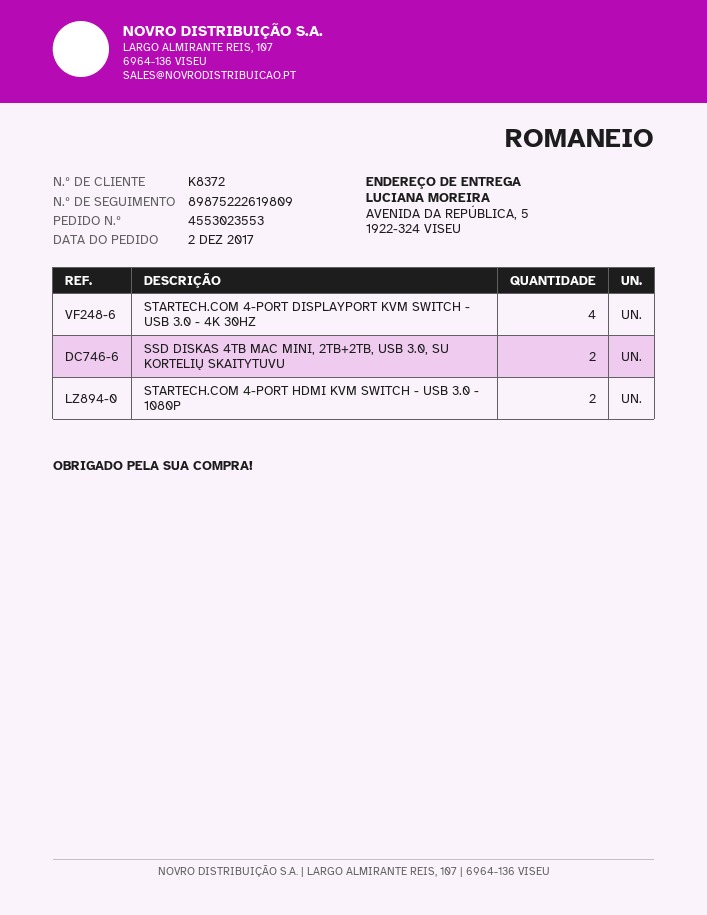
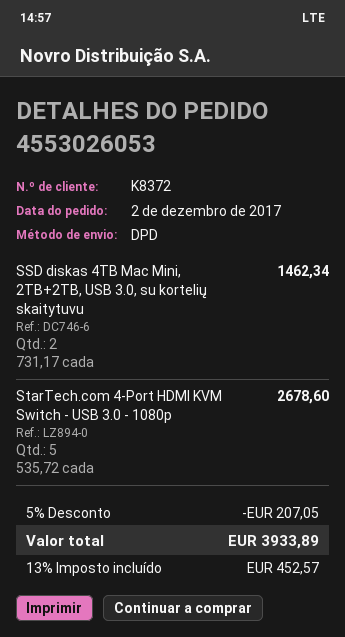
order number: 4553023553 -> 4553026053
STARTECH.COM 4-PORT DISPLAYPORT KVM SWITCH - USB 3.0 - 4K 30HZ: 4 -> none
STARTECH.COM 4-PORT HDMI KVM SWITCH - USB 3.0 - 1080P: 2 -> 5

